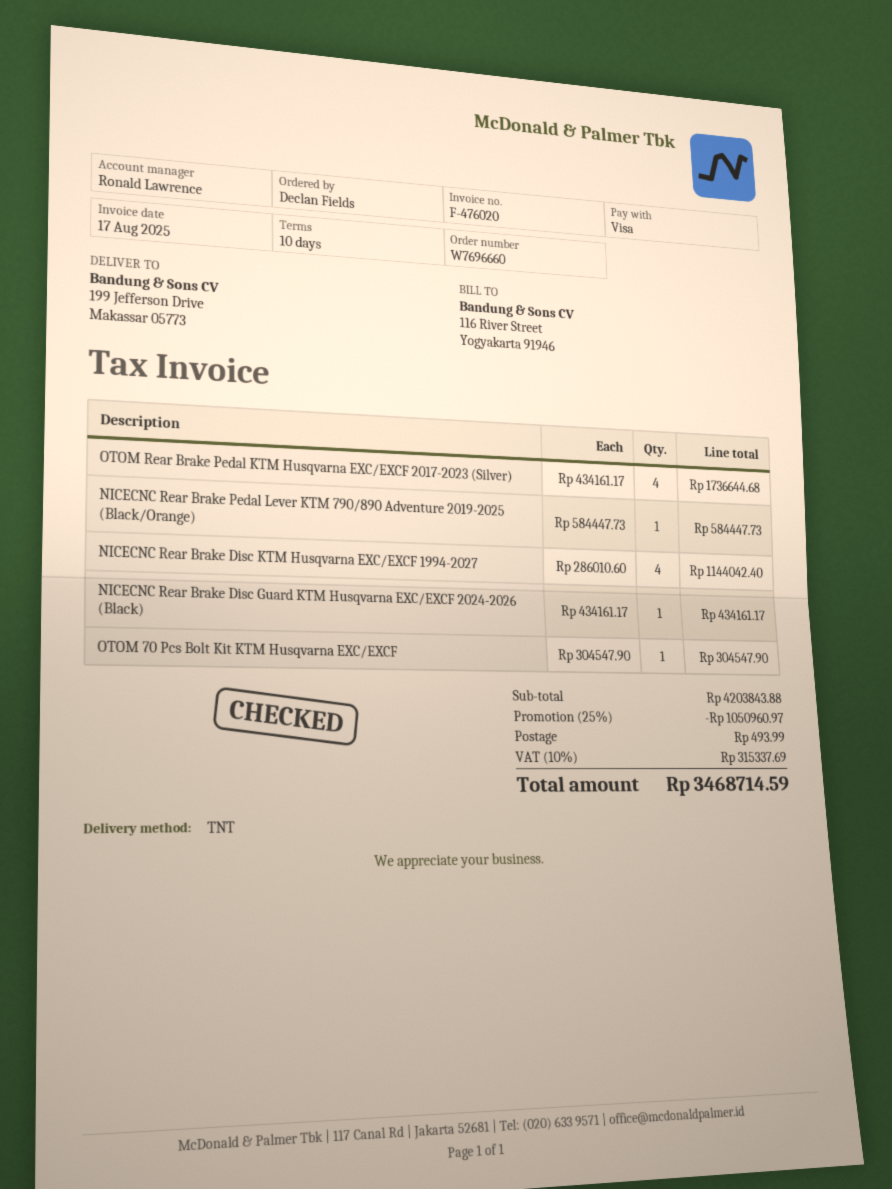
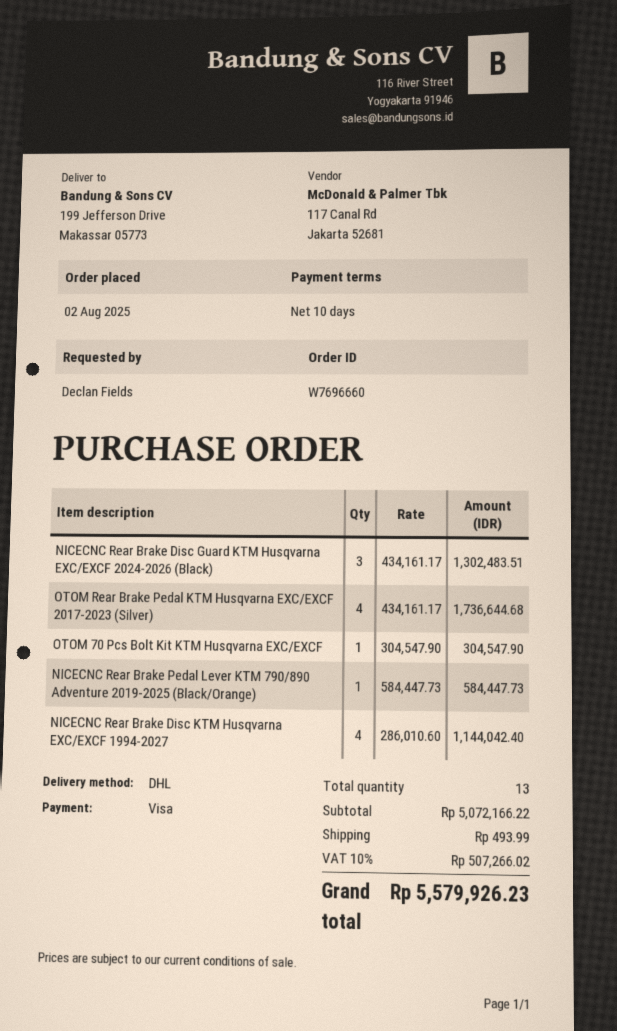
shipping method: TNT -> DHL
NICECNC Rear Brake Disc Guard KTM Husqvarna EXC/EXCF 2024-2026 (Black): 1 x 434161.17 = 434161.17 -> 3 x 434161.17 = 1302483.51
subtotal: 4203843.88 -> 5072166.22
discount: 25% = 1050960.97 -> none
tax: 10% = 315337.69 -> 10% = 507266.02
total: 3468714.59 -> 5579926.23

